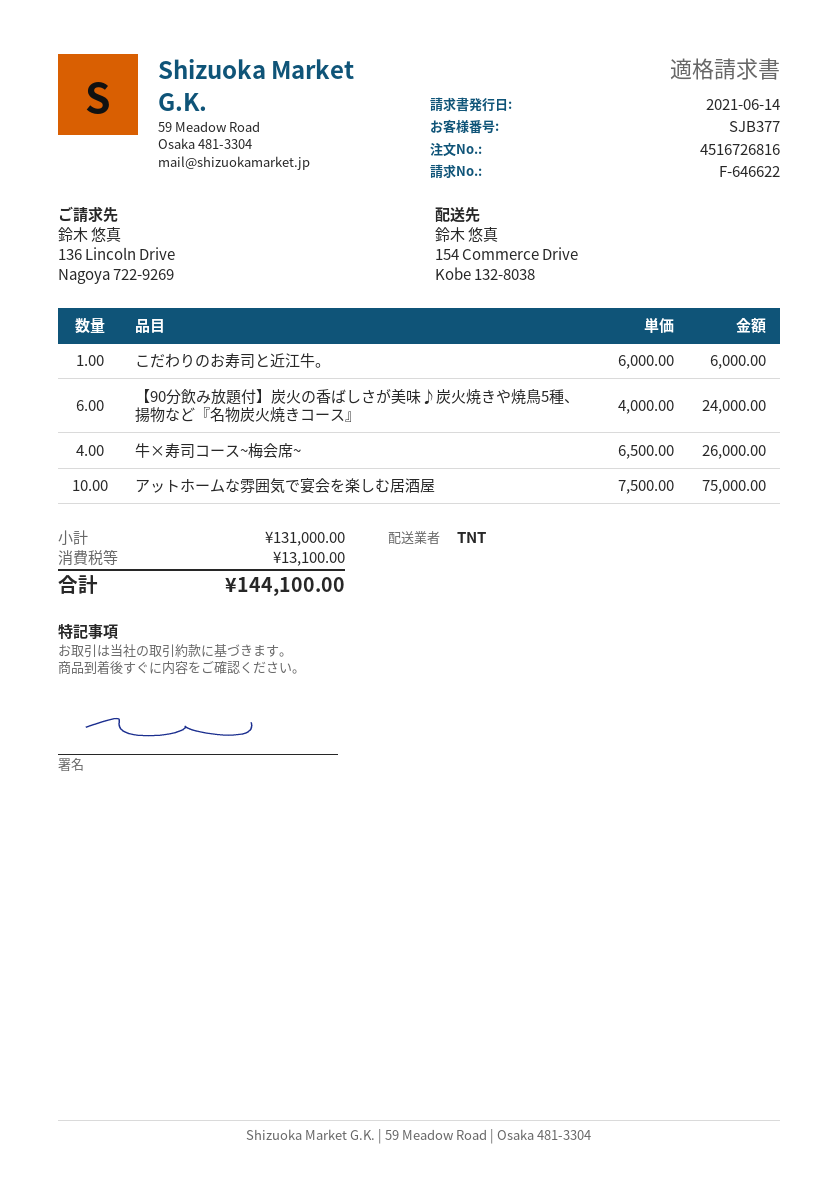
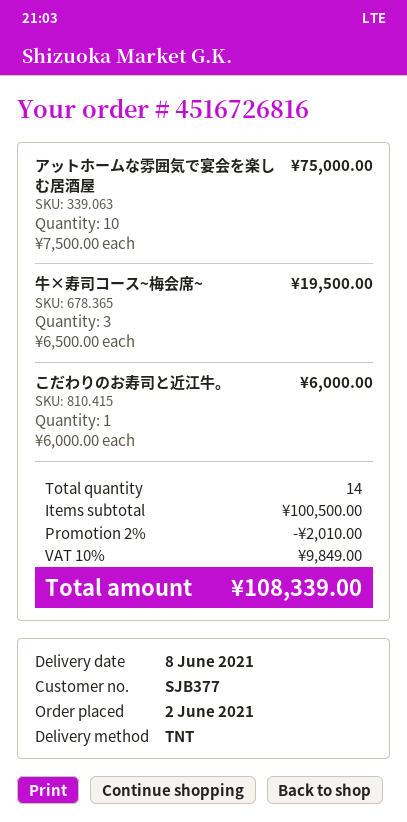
【90分飲み放題付】炭火の香ばしさが美味♪炭火焼きや焼鳥5種、揚物など『名物炭火焼きコース』: 6 x 4000.00 = 24000.00 -> none
牛×寿司コース~梅会席~: 4 x 6500.00 = 26000.00 -> 3 x 6500.00 = 19500.00
subtotal: 131000.00 -> 100500.00
discount: none -> 2% = 2010.00
tax: 13100.00 -> 9849.00
total: 144100.00 -> 108339.00

